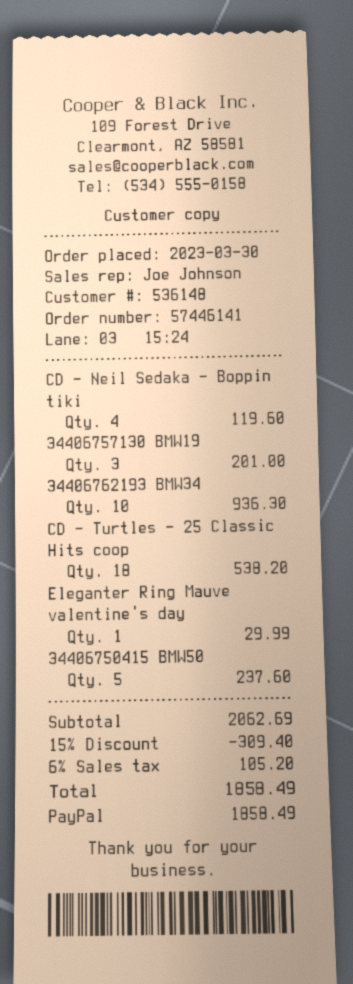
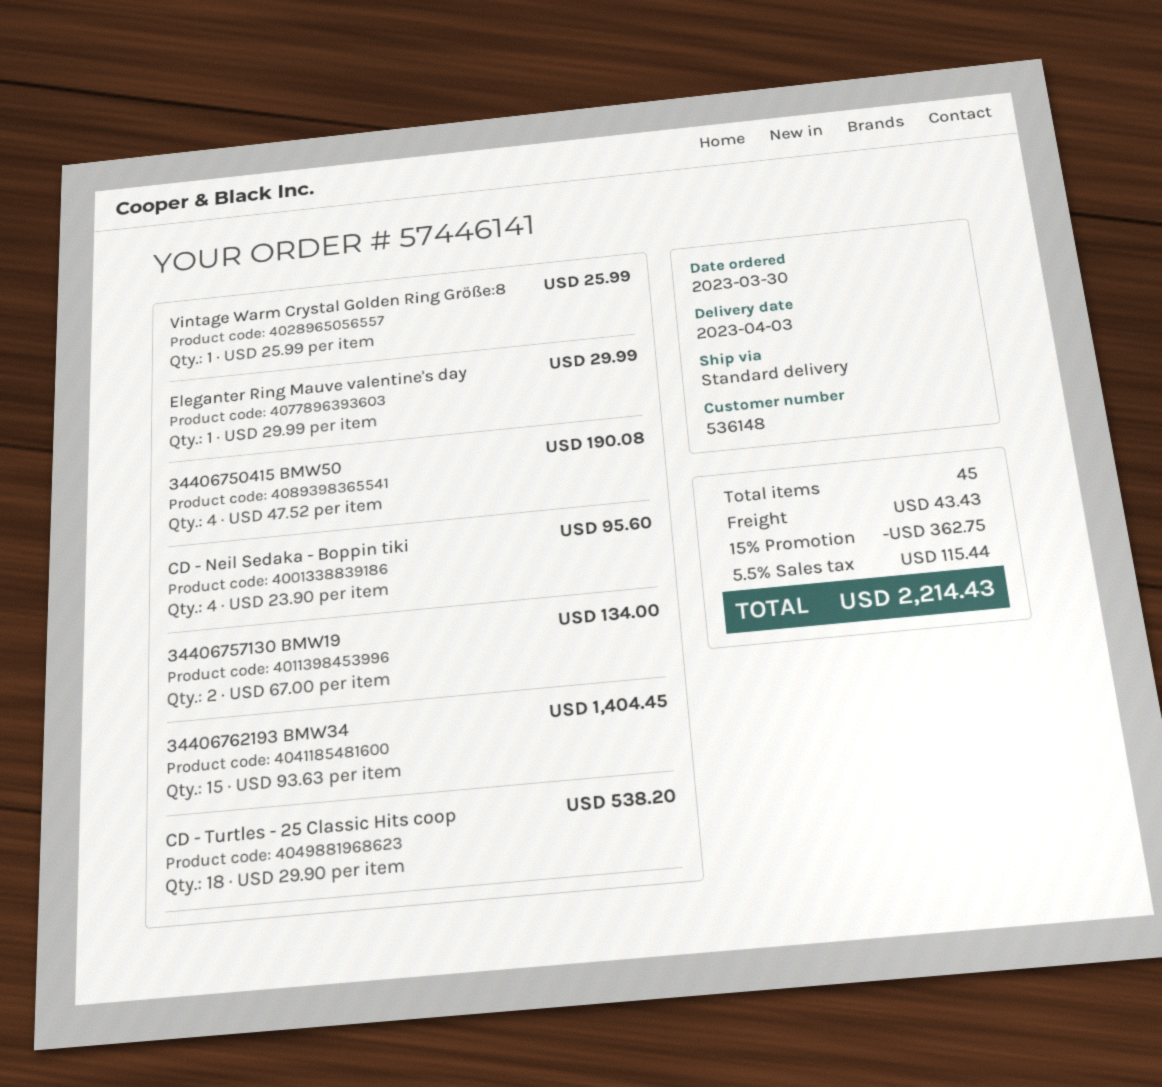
CD - Neil Sedaka - Boppin tiki: 4 for 119.60 -> 4 for 95.60
34406757130 BMW19: 3 for 201.00 -> 2 for 134.00
34406762193 BMW34: 10 for 936.30 -> 15 for 1404.45
34406750415 BMW50: 5 for 237.60 -> 4 for 190.08
Vintage Warm Crystal Golden Ring Größe:8: none -> 1 for 25.99
discount: 15% = 309.40 -> 15% = 362.75
shipping: none -> 43.43
tax: 6% = 105.20 -> 5.5% = 115.44
total: 1858.49 -> 2214.43

